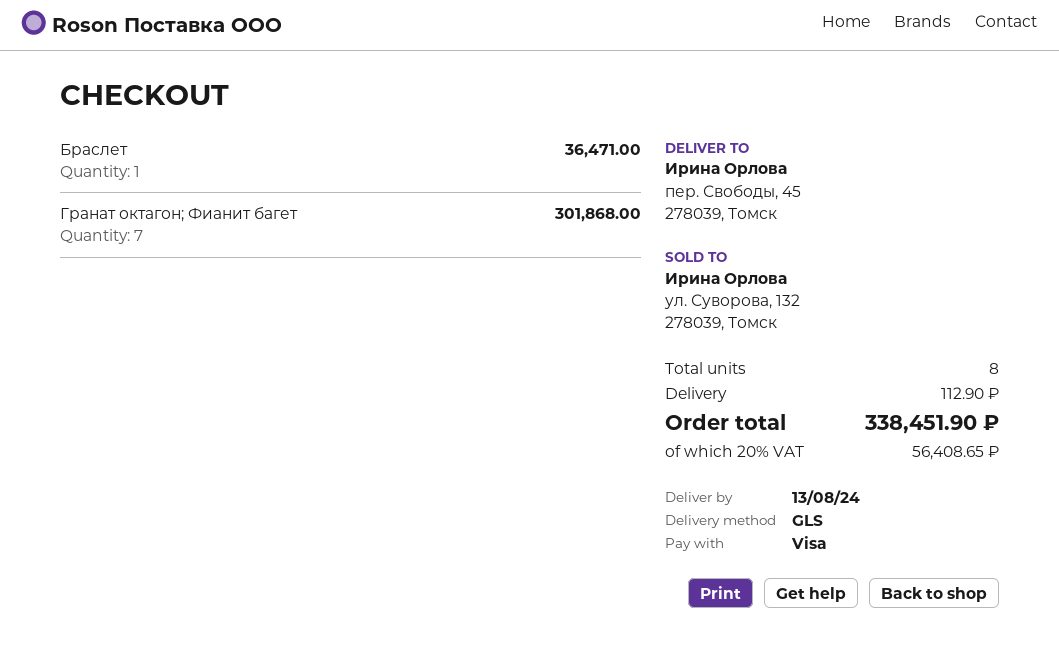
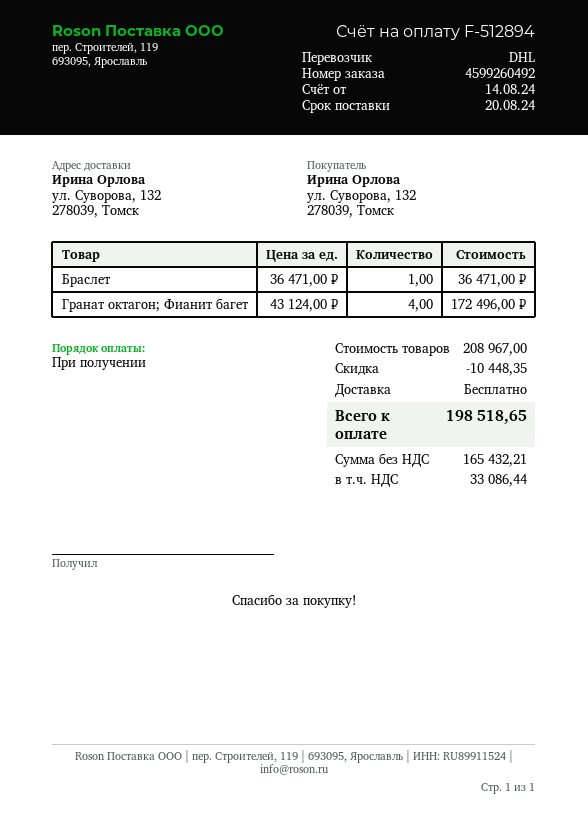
delivery date: 2024-08-13 -> 2024-08-20
shipping method: GLS -> DHL
ship to: пер. Свободы, 45, 278039, Томск -> ул. Суворова, 132, 278039, Томск
Гранат октагон; Фианит багет: 7 for 301868.00 -> 4 for 172496.00
discount: none -> 10448.35
shipping: 112.90 -> 0.00
tax: 56408.65 -> 33086.44
total: 338451.90 -> 198518.65

